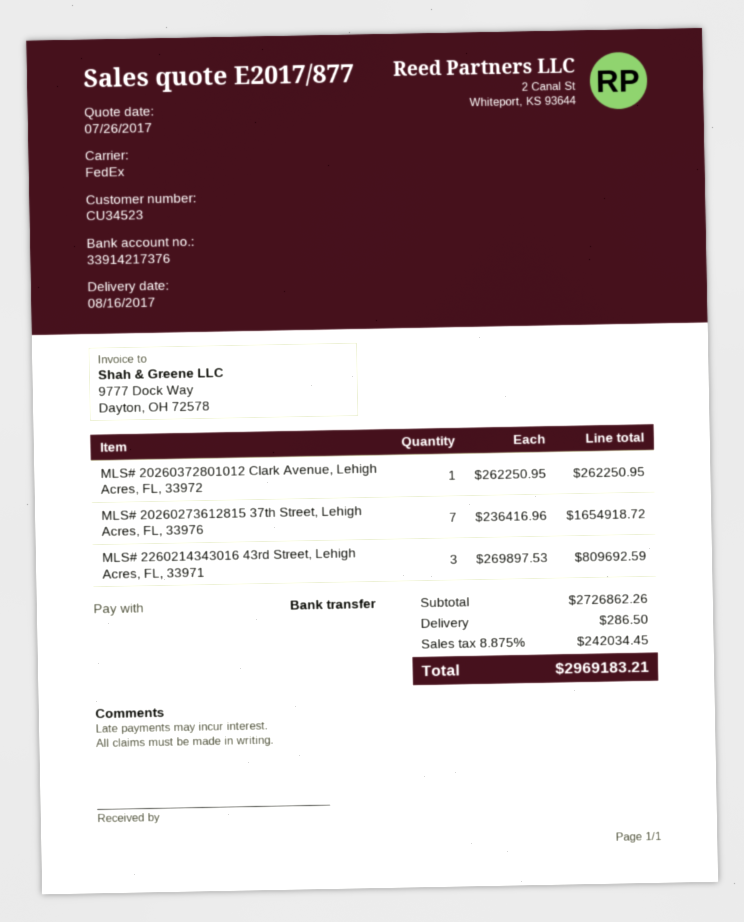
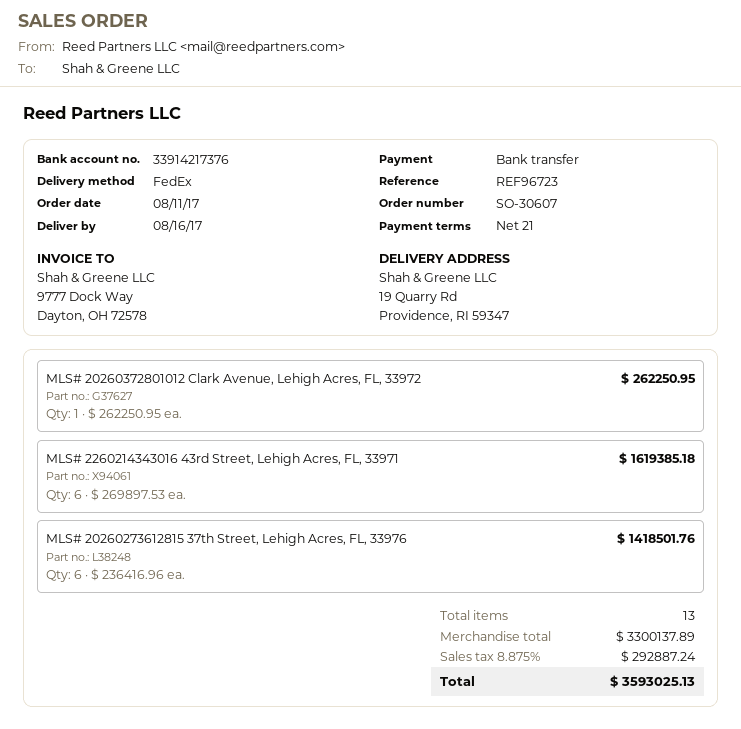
MLS# 20260273612815 37th Street, Lehigh Acres, FL, 33976: 7 x 236416.96 = 1654918.72 -> 6 x 236416.96 = 1418501.76
MLS# 2260214343016 43rd Street, Lehigh Acres, FL, 33971: 3 x 269897.53 = 809692.59 -> 6 x 269897.53 = 1619385.18
subtotal: 2726862.26 -> 3300137.89
shipping: 286.50 -> none
tax: 8.875% = 242034.45 -> 8.875% = 292887.24
total: 2969183.21 -> 3593025.13

